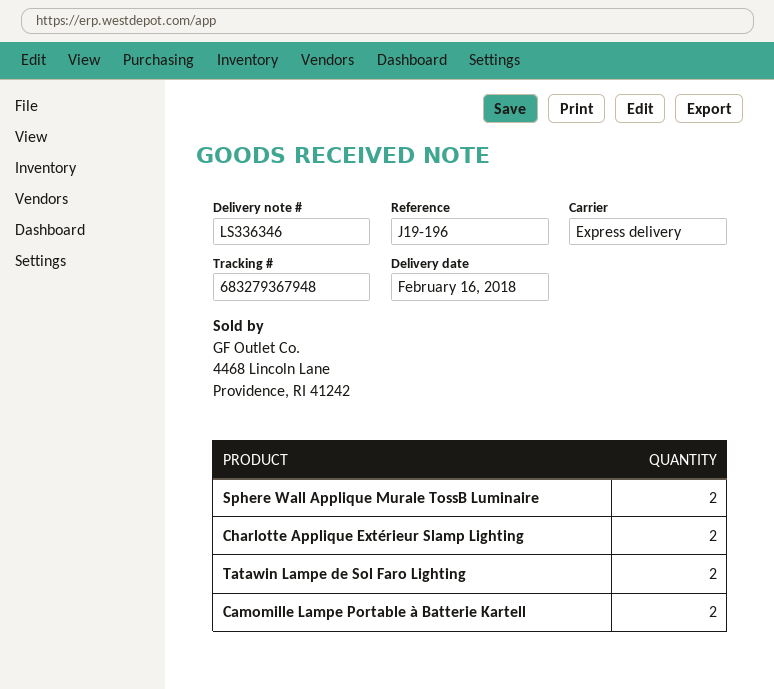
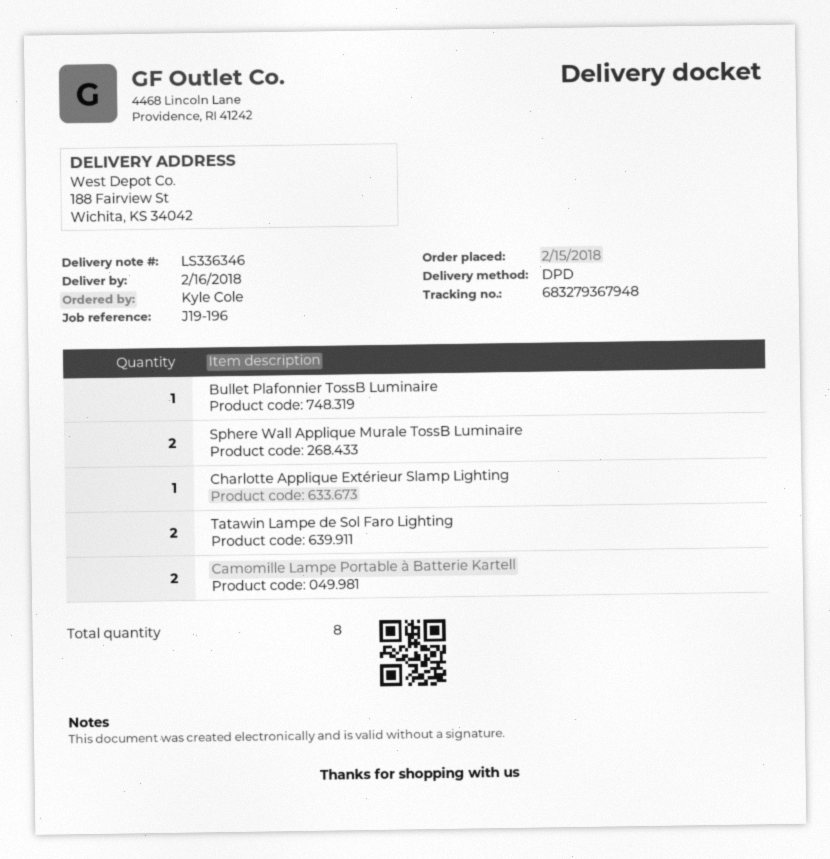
shipping method: express -> DPD
Charlotte Applique Extérieur Slamp Lighting: 2 -> 1
Bullet Plafonnier TossB Luminaire: none -> 1

